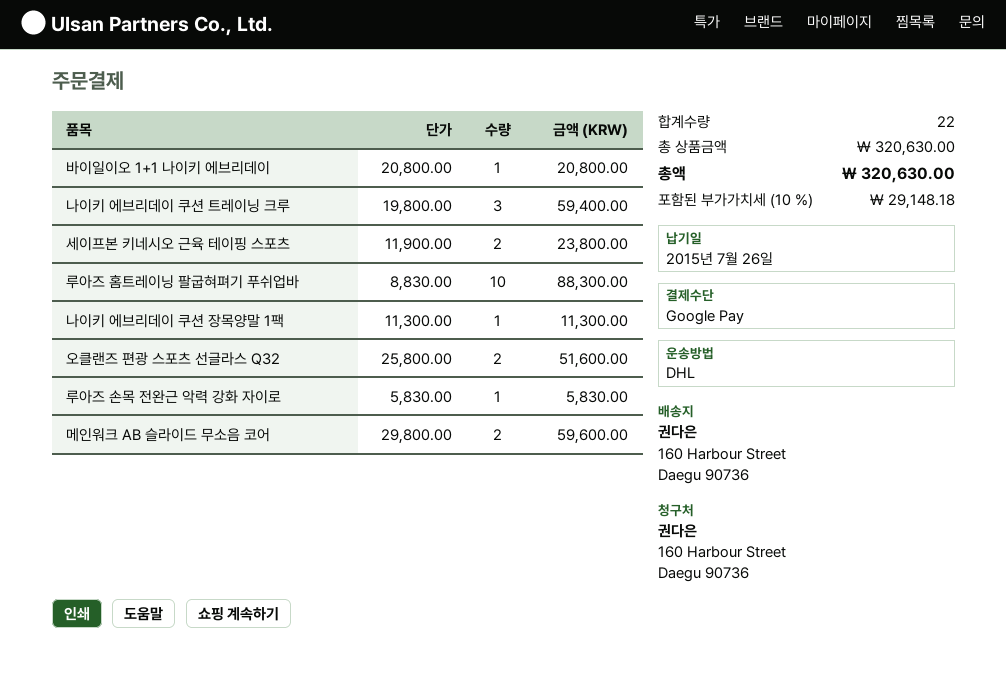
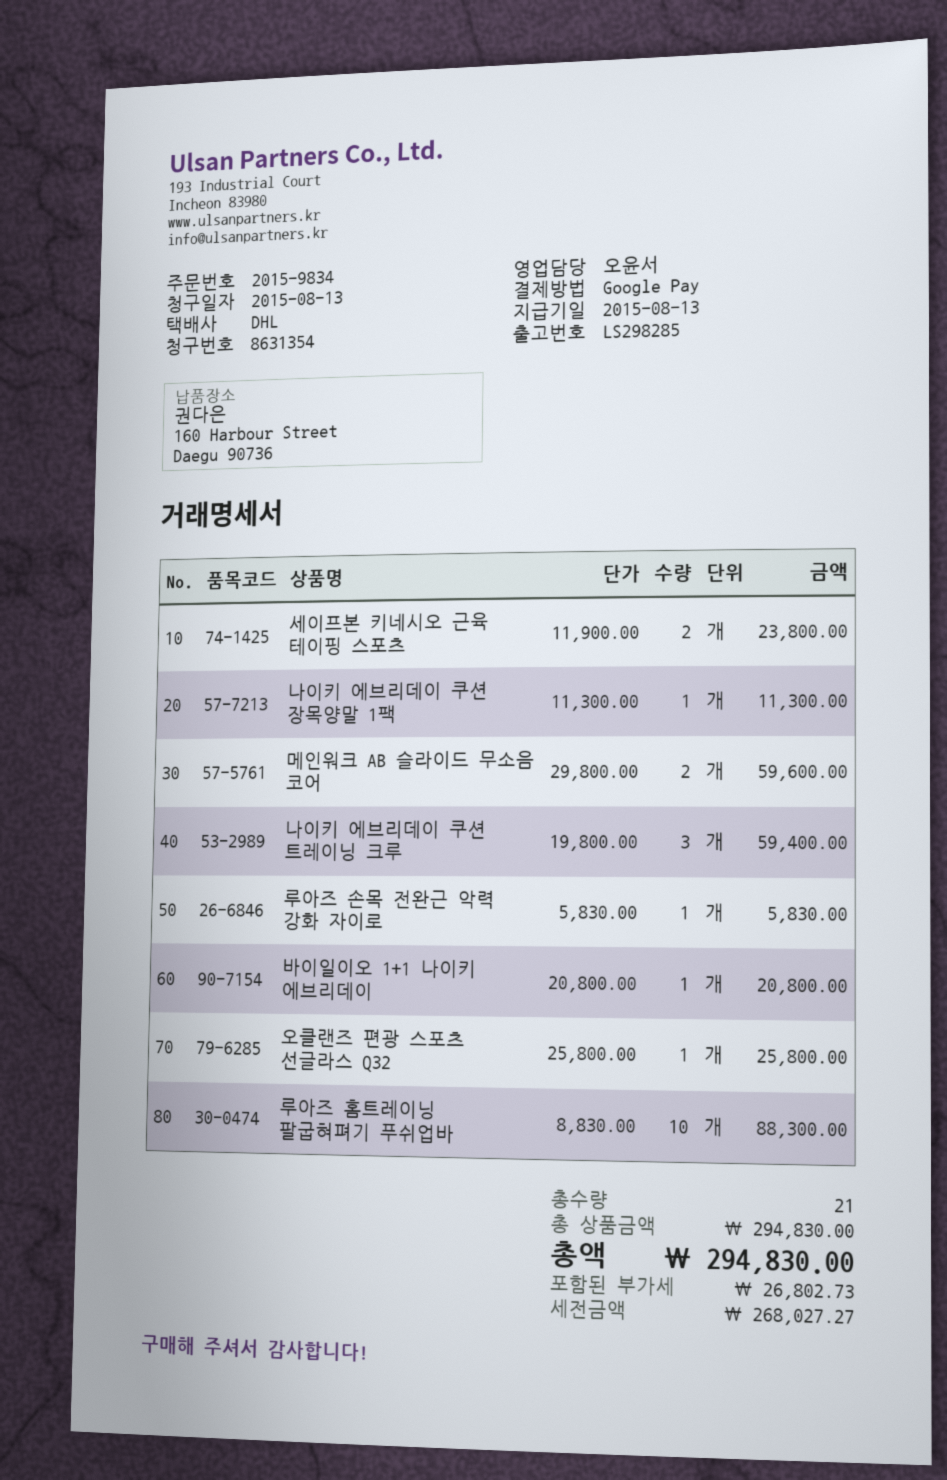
오클랜즈 편광 스포츠 선글라스 Q32: 2 x 25800.00 = 51600.00 -> 1 x 25800.00 = 25800.00
total quantity: 22 -> 21
subtotal: 320630.00 -> 294830.00
tax: 29148.18 -> 26802.73
total: 320630.00 -> 294830.00

